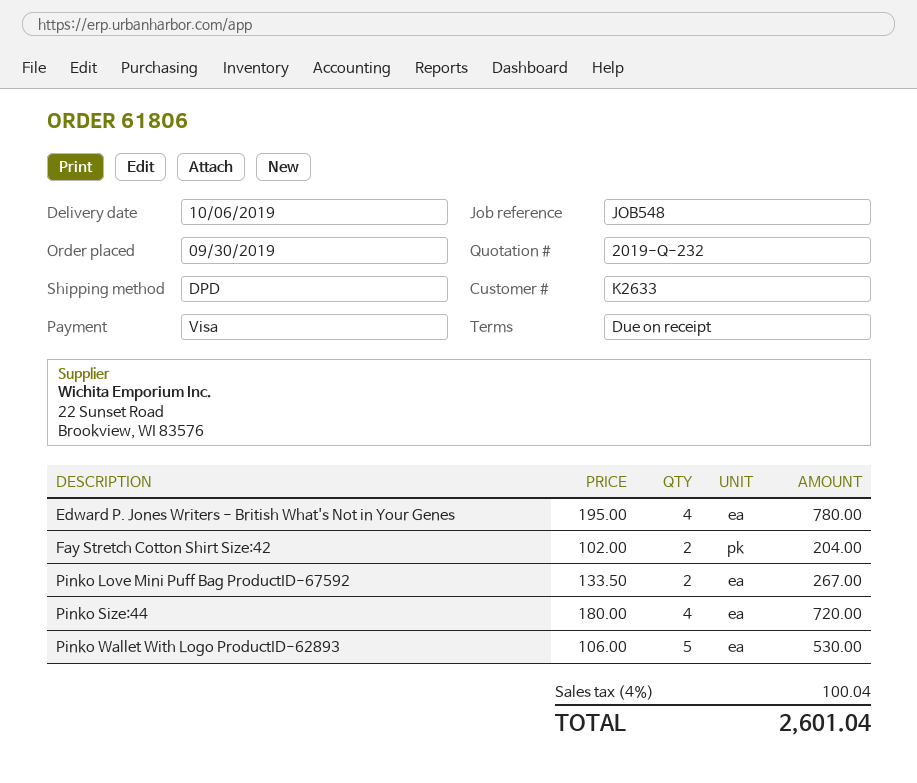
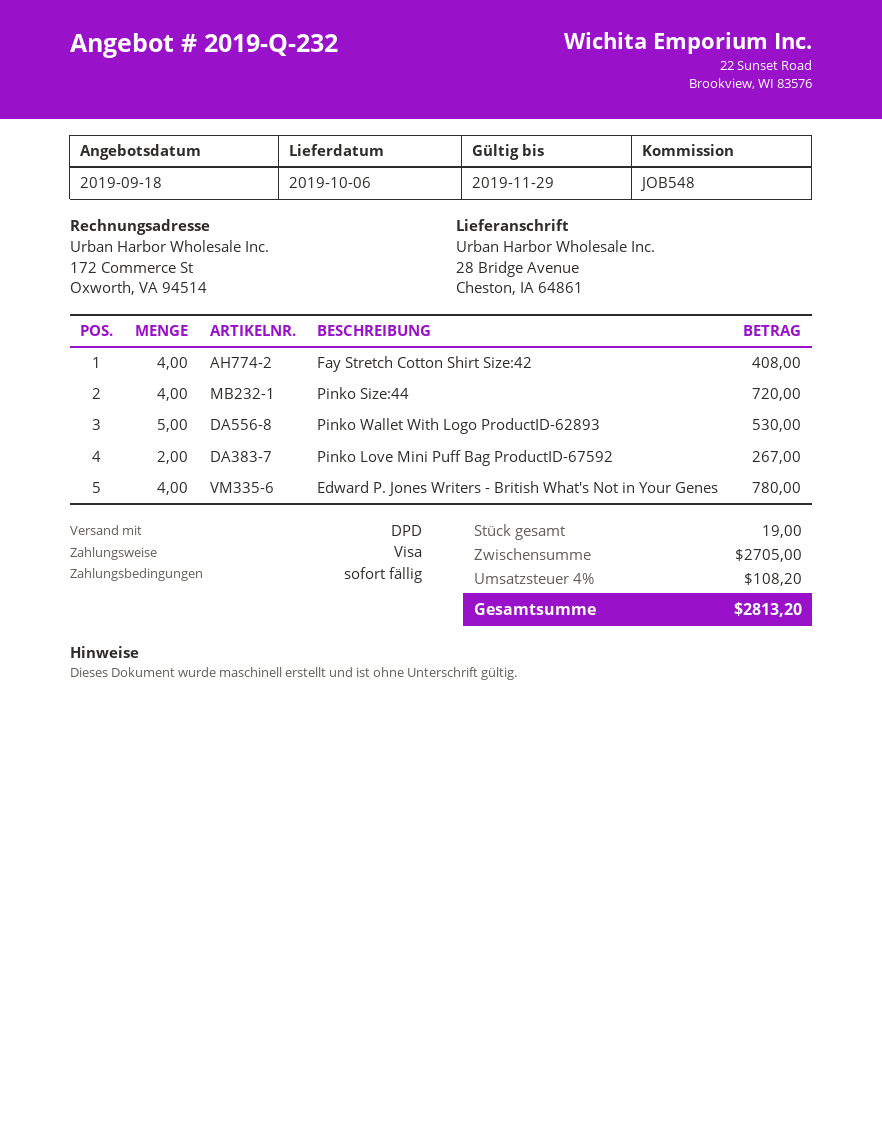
Fay Stretch Cotton Shirt Size:42: 2 for 204.00 -> 4 for 408.00
tax: 4% = 100.04 -> 4% = 108.20
total: 2601.04 -> 2813.20

